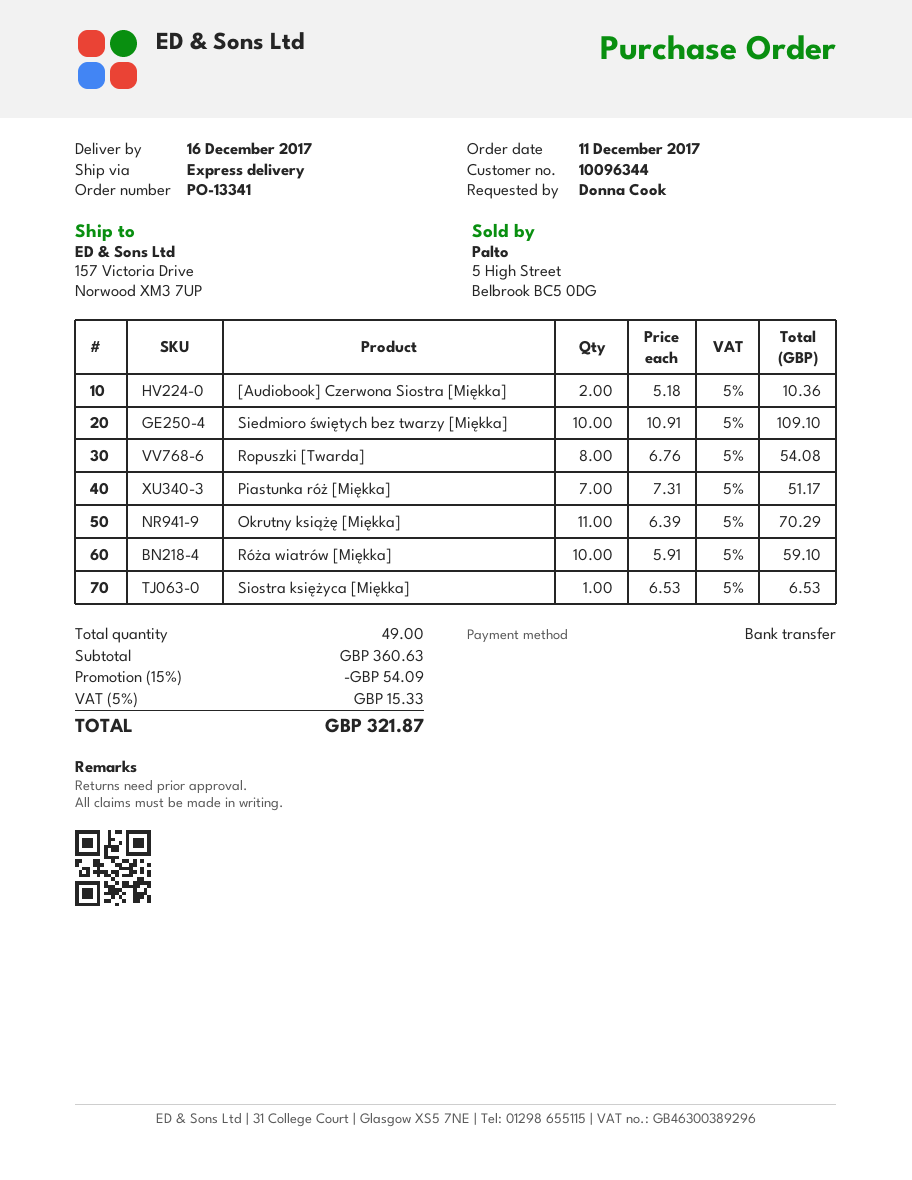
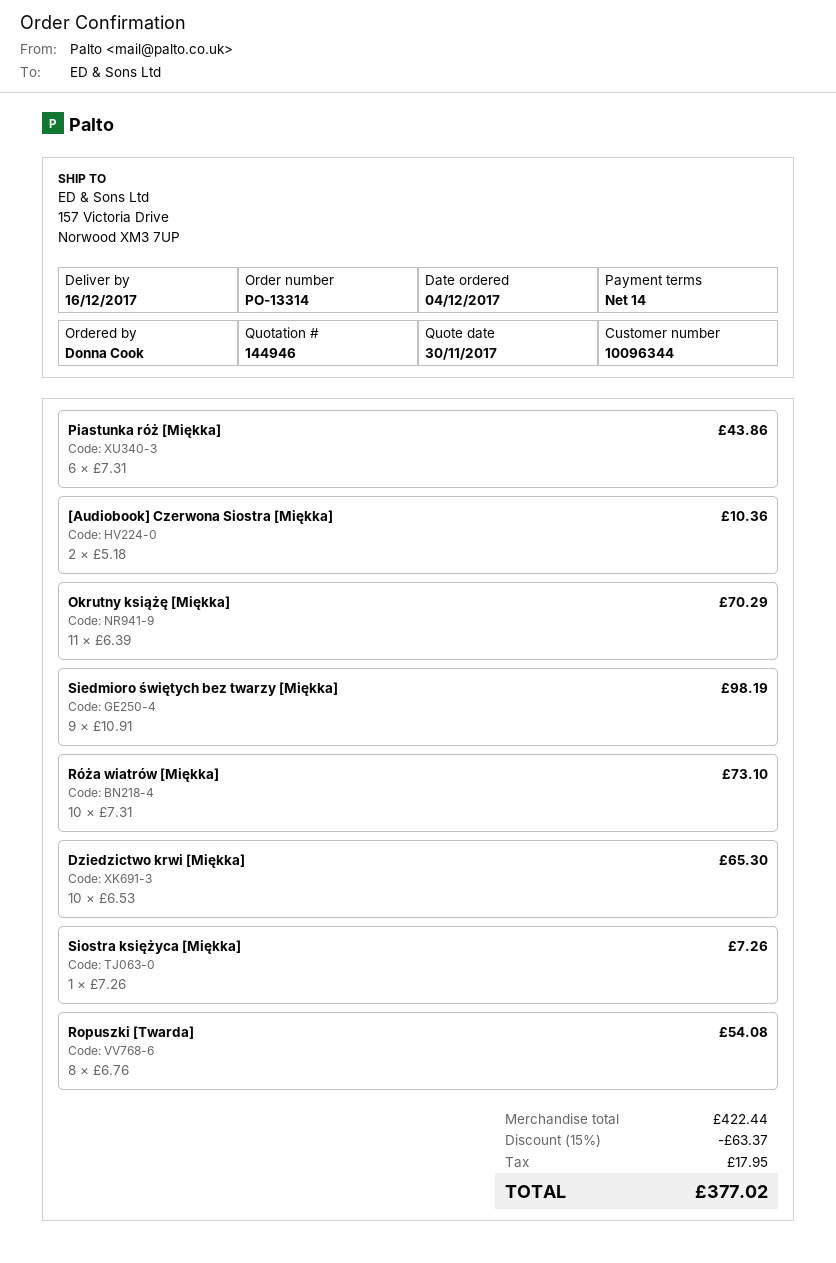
order number: PO-13341 -> PO-13314
order date: 2017-12-11 -> 2017-12-04
Siedmioro świętych bez twarzy [Miękka]: 10 x 10.91 = 109.10 -> 9 x 10.91 = 98.19
Piastunka róż [Miękka]: 7 x 7.31 = 51.17 -> 6 x 7.31 = 43.86
Róża wiatrów [Miękka]: 10 x 5.91 = 59.10 -> 10 x 7.31 = 73.10
Siostra księżyca [Miękka]: 1 x 6.53 = 6.53 -> 1 x 7.26 = 7.26
Dziedzictwo krwi [Miękka]: none -> 10 x 6.53 = 65.30
subtotal: 360.63 -> 422.44
discount: 15% = 54.09 -> 15% = 63.37
tax: 15.33 -> 17.95
total: 321.87 -> 377.02

